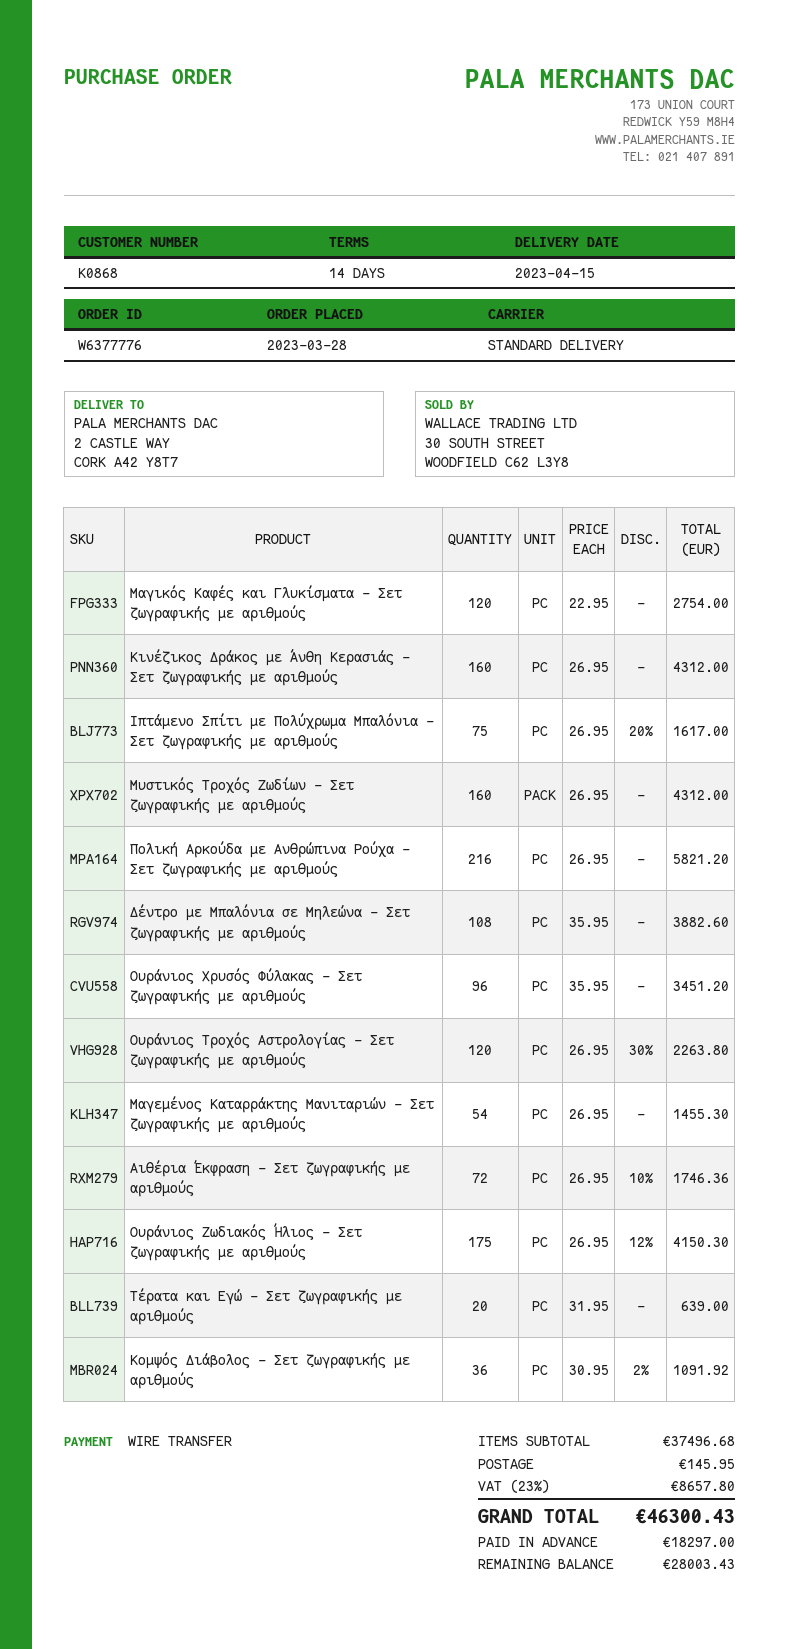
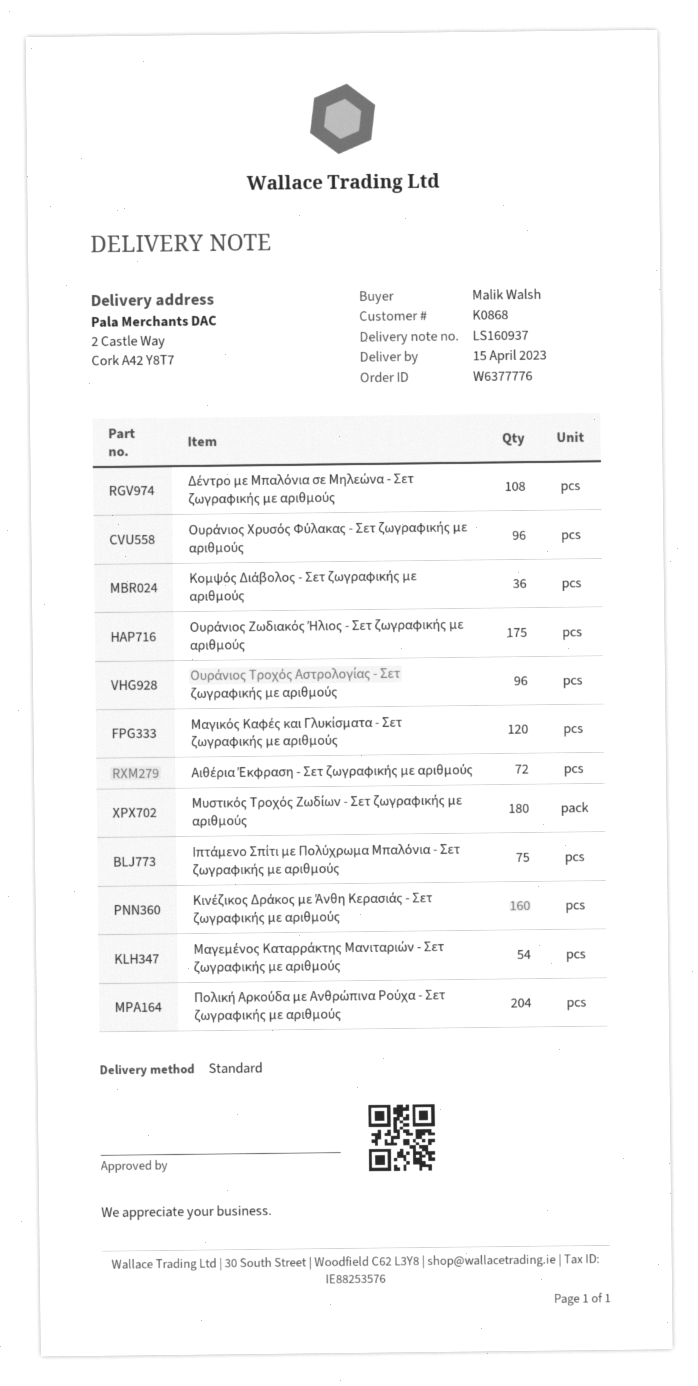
Μυστικός Τροχός Ζωδίων - Σετ ζωγραφικής με αριθμούς: 160 -> 180
Πολική Αρκούδα με Ανθρώπινα Ρούχα - Σετ ζωγραφικής με αριθμούς: 216 -> 204
Ουράνιος Τροχός Αστρολογίας - Σετ ζωγραφικής με αριθμούς: 120 -> 96
Τέρατα και Εγώ - Σετ ζωγραφικής με αριθμούς: 20 -> none

